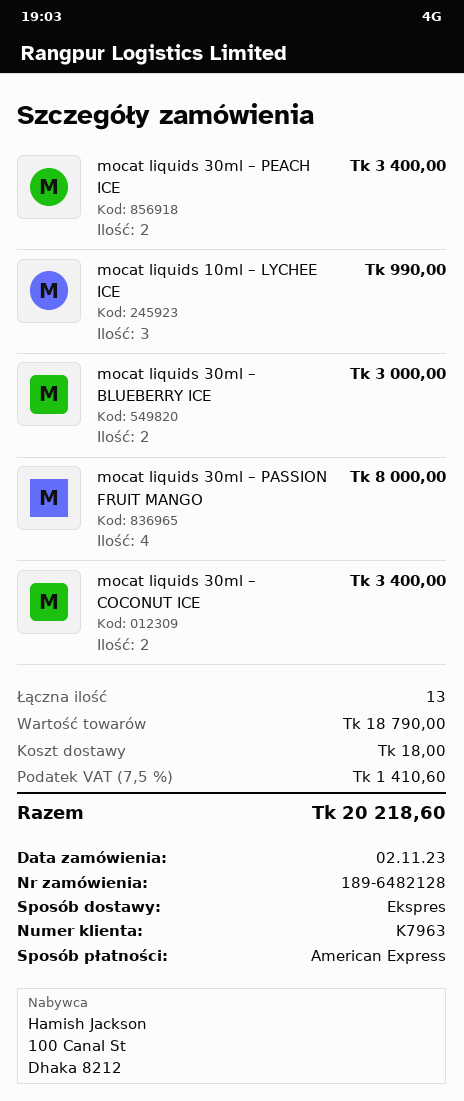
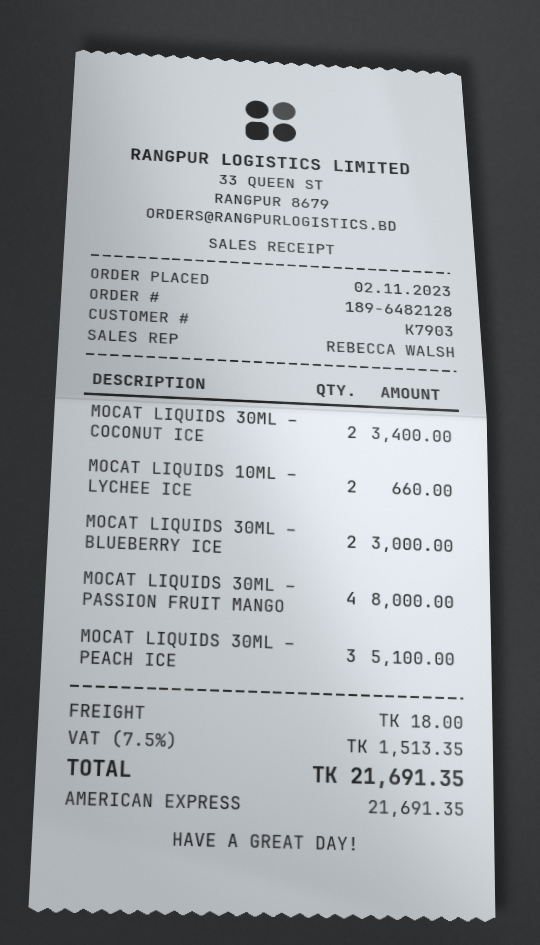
customer number: K7963 -> K7903
mocat liquids 30ml – PEACH ICE: 2 for 3400.00 -> 3 for 5100.00
mocat liquids 10ml – LYCHEE ICE: 3 for 990.00 -> 2 for 660.00
tax: 7.5% = 1410.60 -> 7.5% = 1513.35
total: 20218.60 -> 21691.35

